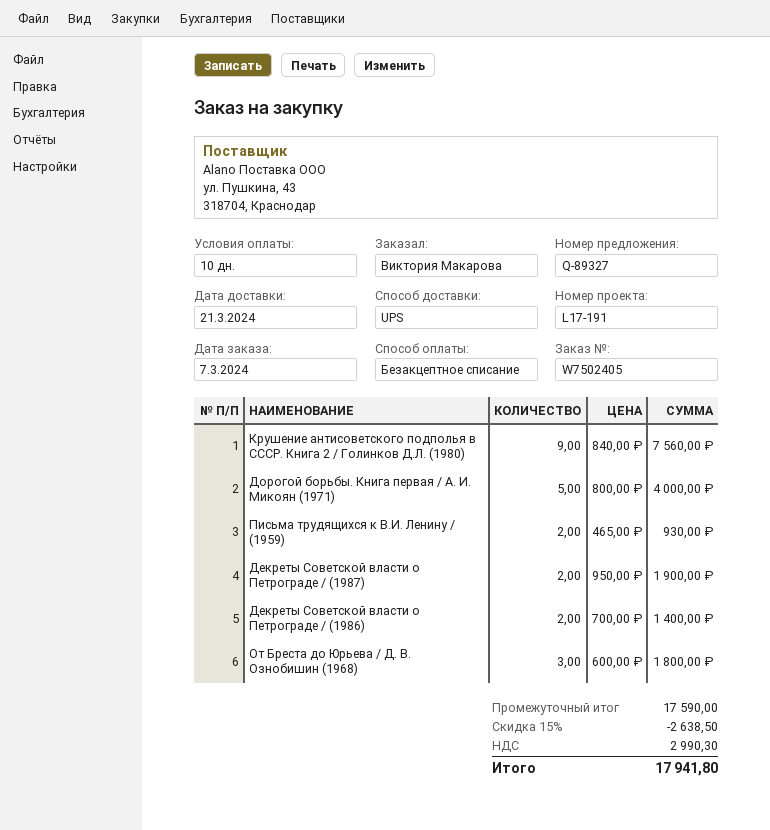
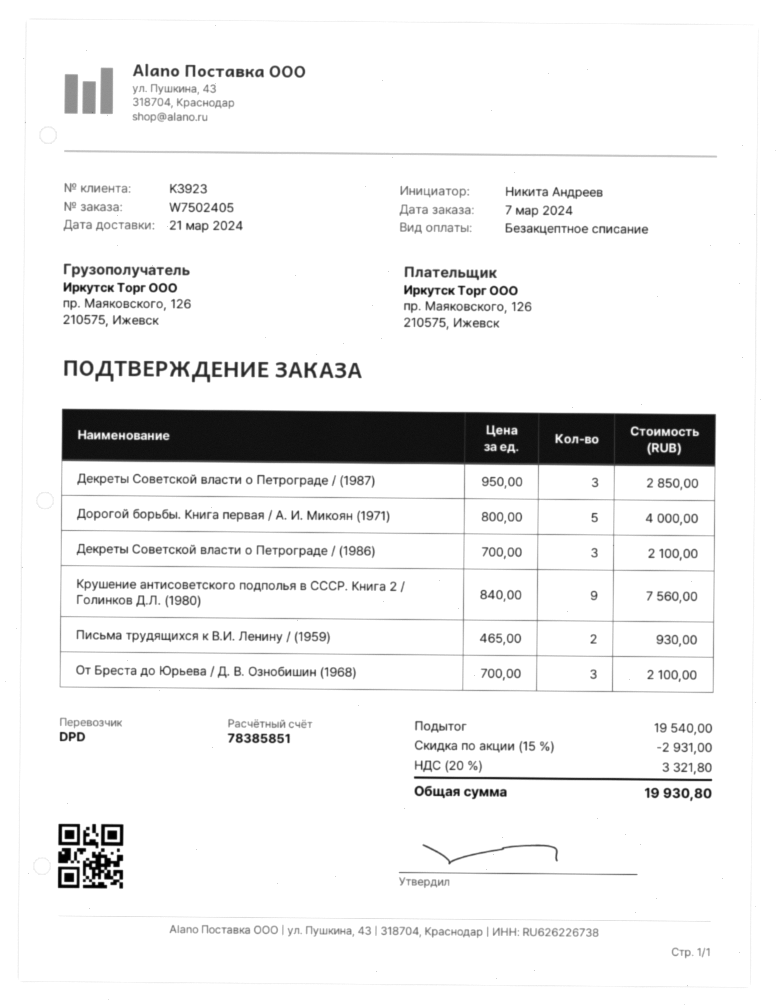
ordered by: Виктория Макарова -> Никита Андреев
shipping method: UPS -> DPD
Декреты Советской власти о Петрограде / (1987): 2 x 950.00 = 1900.00 -> 3 x 950.00 = 2850.00
Декреты Советской власти о Петрограде / (1986): 2 x 700.00 = 1400.00 -> 3 x 700.00 = 2100.00
От Бреста до Юрьева / Д. В. Ознобишин (1968): 3 x 600.00 = 1800.00 -> 3 x 700.00 = 2100.00
subtotal: 17590.00 -> 19540.00
discount: 15% = 2638.50 -> 15% = 2931.00
tax: 2990.30 -> 3321.80
total: 17941.80 -> 19930.80

